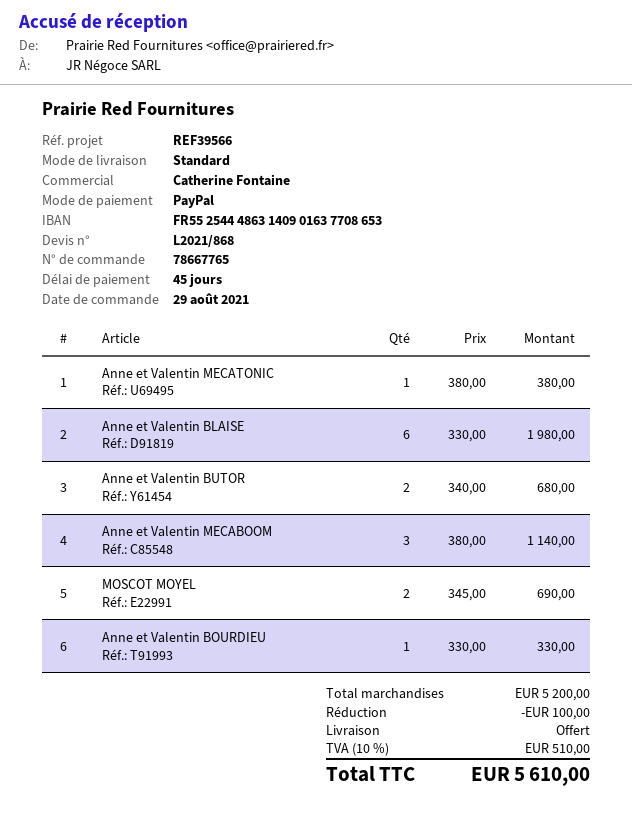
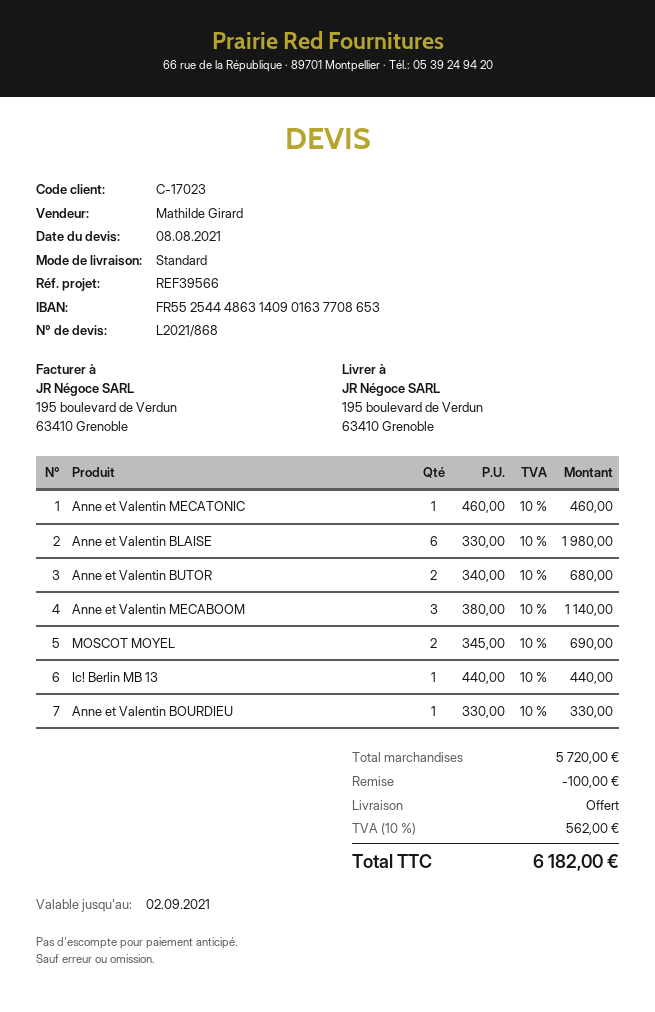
sales rep: Catherine Fontaine -> Mathilde Girard
Anne et Valentin MECATONIC: 1 x 380.00 = 380.00 -> 1 x 460.00 = 460.00
Ic! Berlin MB 13: none -> 1 x 440.00 = 440.00
subtotal: 5200.00 -> 5720.00
tax: 10% = 510.00 -> 10% = 562.00
total: 5610.00 -> 6182.00

